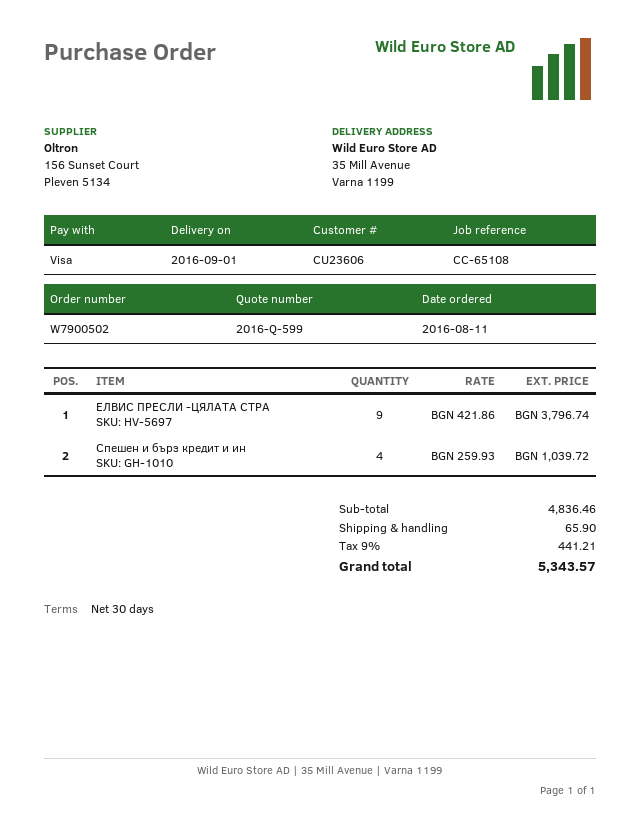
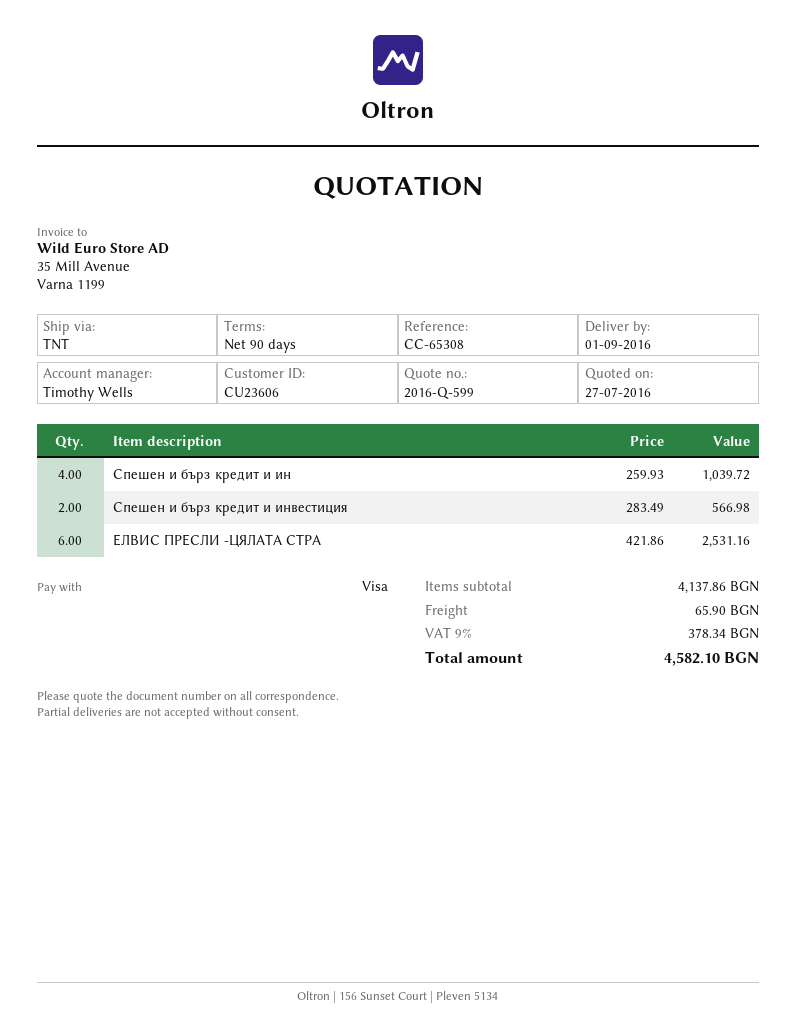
payment terms: 30 days -> 90 days
reference: CC-65108 -> CC-65308
ЕЛВИС ПРЕСЛИ -ЦЯЛАТА СТРА: 9 x 421.86 = 3796.74 -> 6 x 421.86 = 2531.16
Спешен и бърз кредит и инвестиция: none -> 2 x 283.49 = 566.98
subtotal: 4836.46 -> 4137.86
tax: 9% = 441.21 -> 9% = 378.34
total: 5343.57 -> 4582.10

